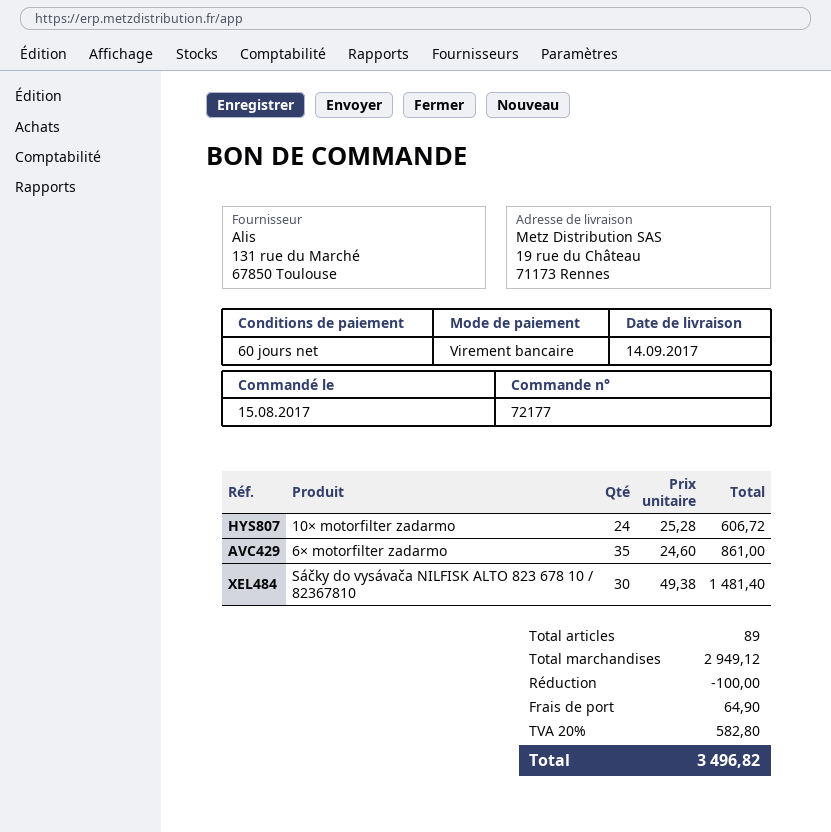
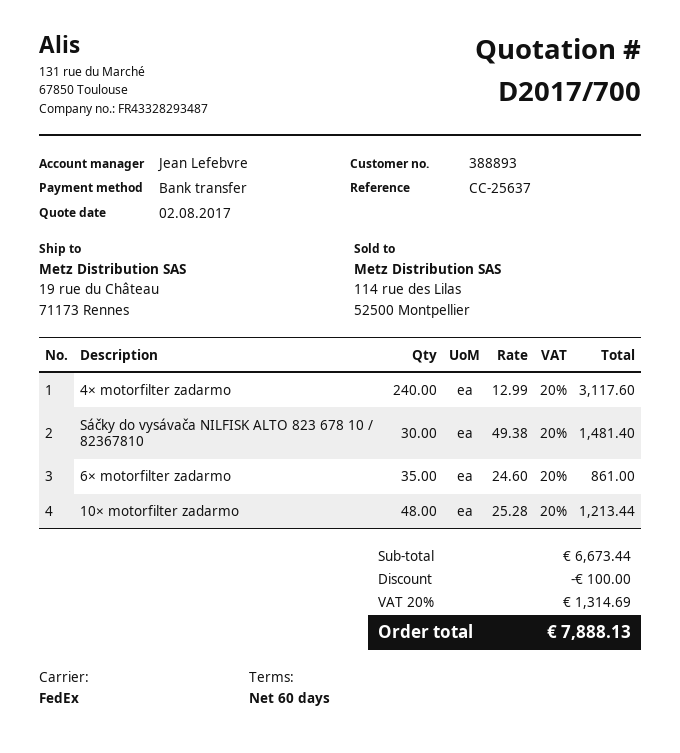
10× motorfilter zadarmo: 24 x 25.28 = 606.72 -> 48 x 25.28 = 1213.44
4× motorfilter zadarmo: none -> 240 x 12.99 = 3117.60
subtotal: 2949.12 -> 6673.44
shipping: 64.90 -> none
tax: 20% = 582.80 -> 20% = 1314.69
total: 3496.82 -> 7888.13

